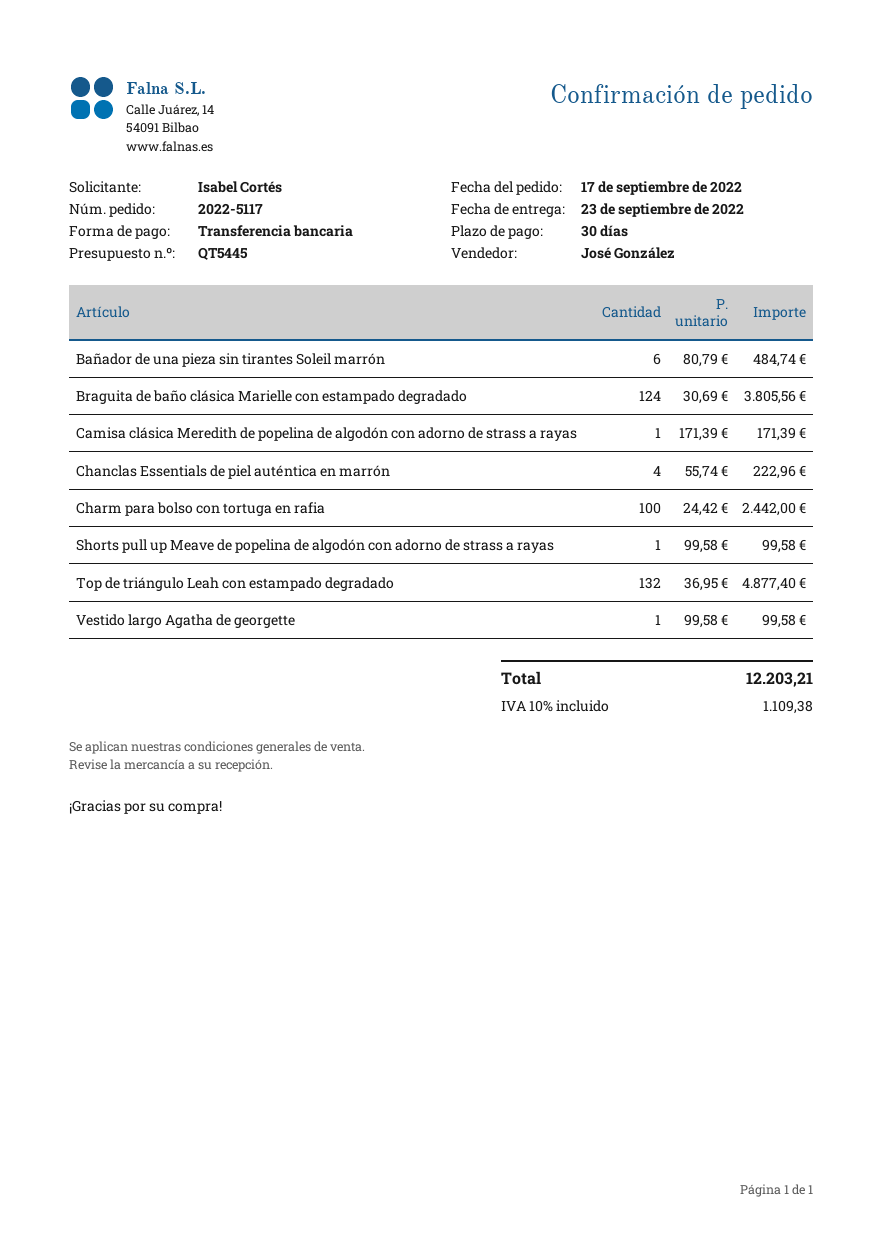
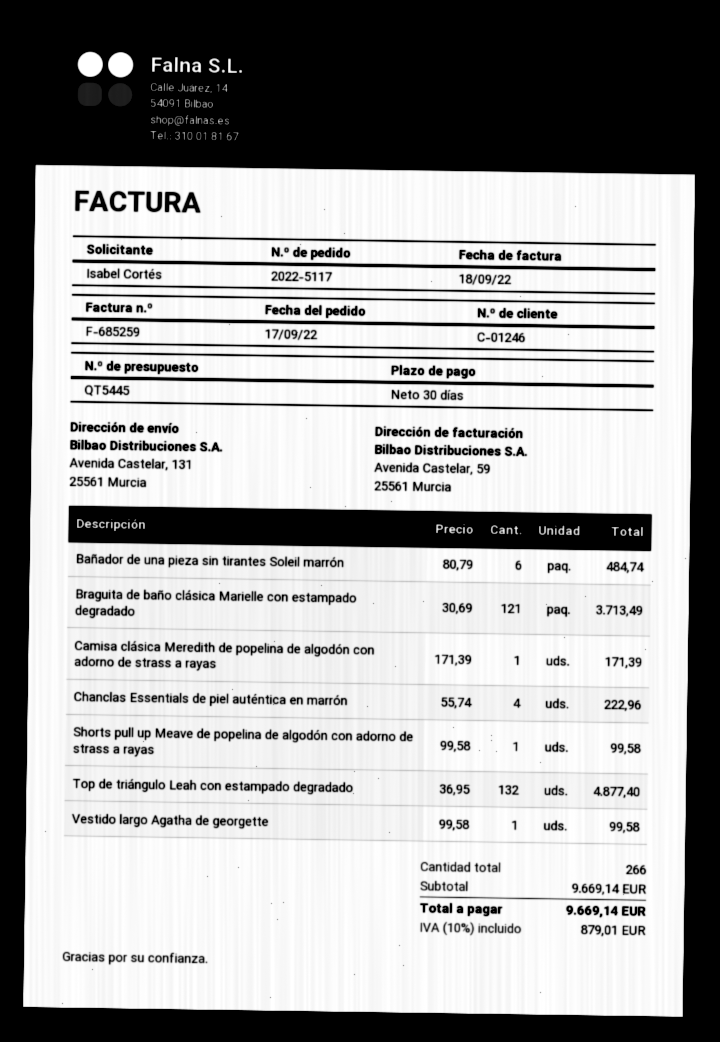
Braguita de baño clásica Marielle con estampado degradado: 124 x 30.69 = 3805.56 -> 121 x 30.69 = 3713.49
Charm para bolso con tortuga en rafia: 100 x 24.42 = 2442.00 -> none
tax: 10% = 1109.38 -> 10% = 879.01
total: 12203.21 -> 9669.14

